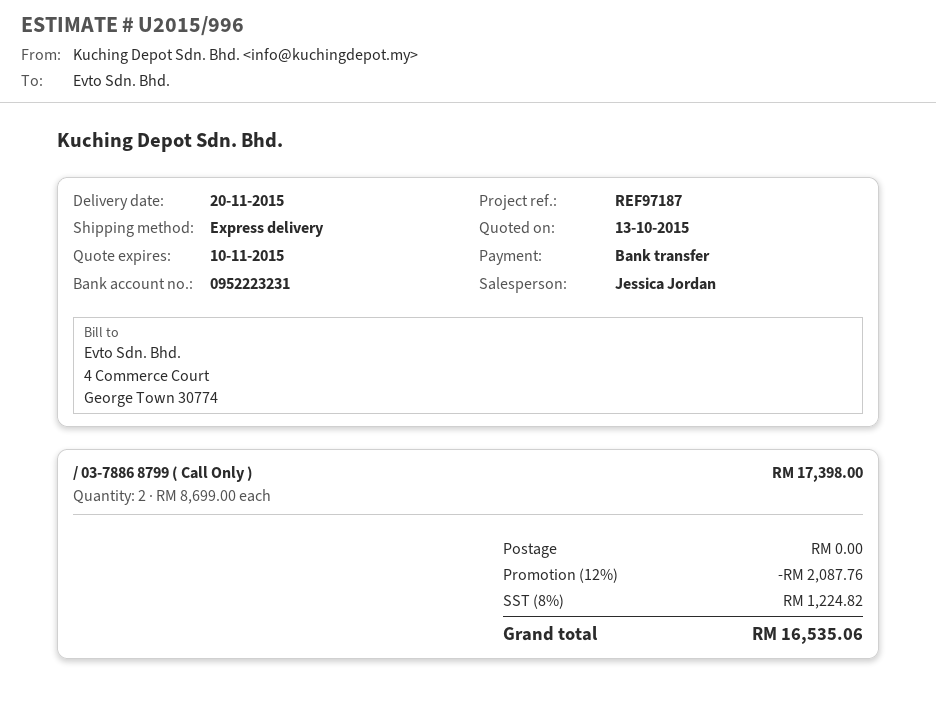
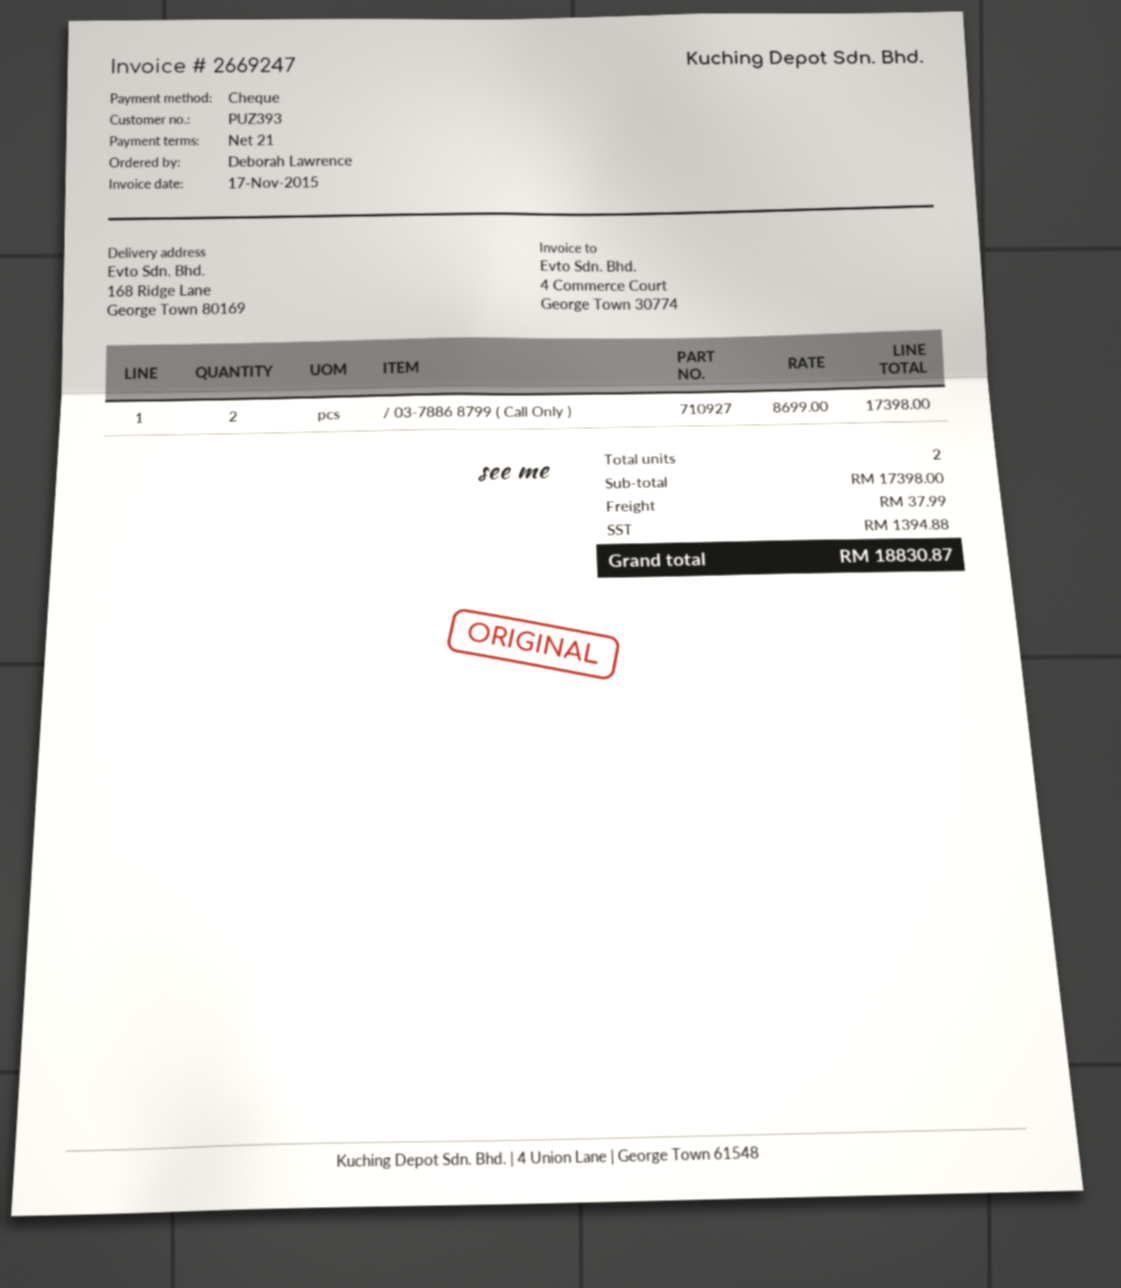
payment method: bank transfer -> cheque
discount: 12% = 2087.76 -> none
shipping: 0.00 -> 37.99
tax: 1224.82 -> 1394.88
total: 16535.06 -> 18830.87

